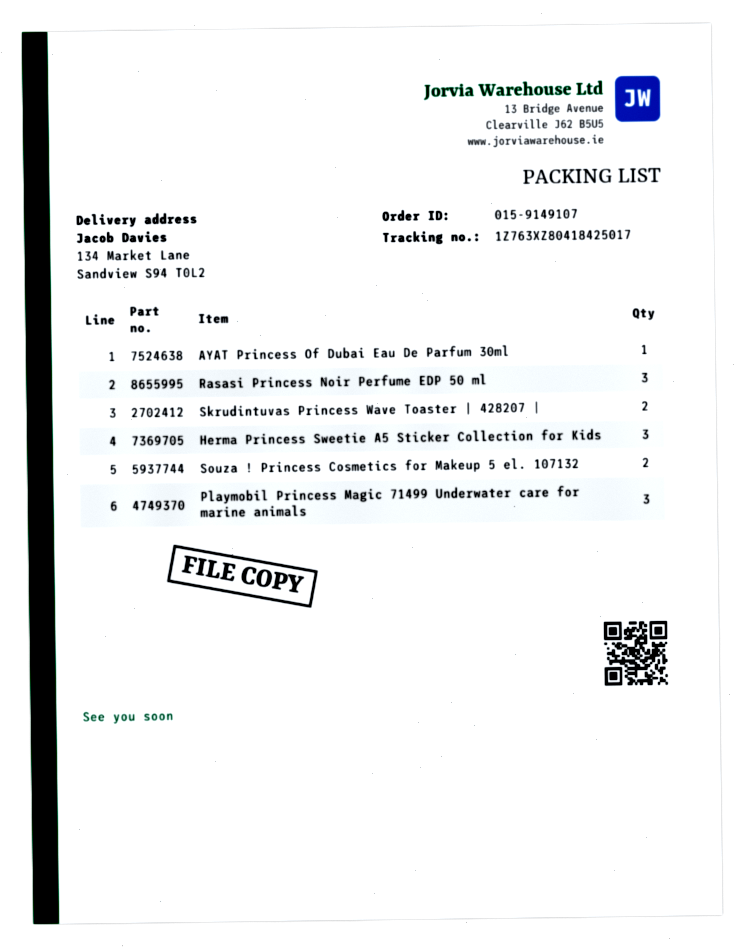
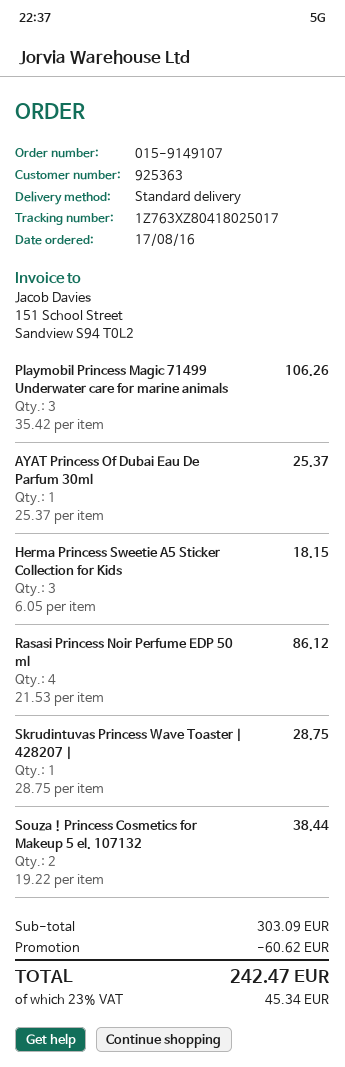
tracking number: 1Z763XZ80418425017 -> 1Z763XZ80418025017
Rasasi Princess Noir Perfume EDP 50 ml: 3 -> 4
Skrudintuvas Princess Wave Toaster | 428207 |: 2 -> 1

